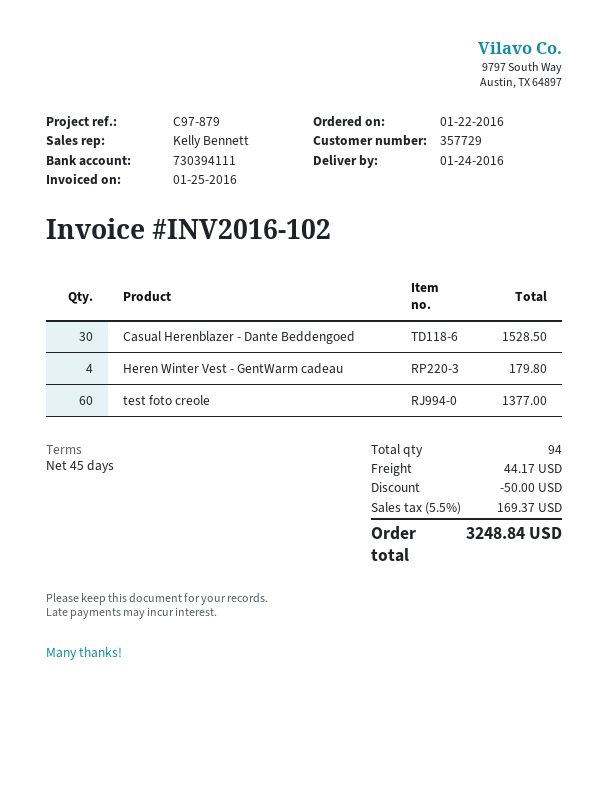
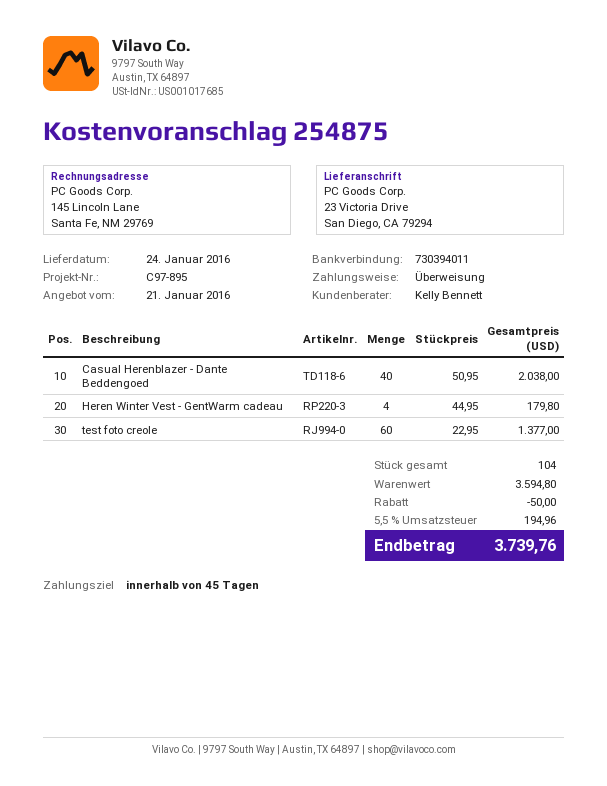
reference: C97-879 -> C97-895
bank account: 730394111 -> 730394011
Casual Herenblazer - Dante Beddengoed: 30 for 1528.50 -> 40 for 2038.00
total quantity: 94 -> 104
shipping: 44.17 -> none
tax: 5.5% = 169.37 -> 5.5% = 194.96
total: 3248.84 -> 3739.76

